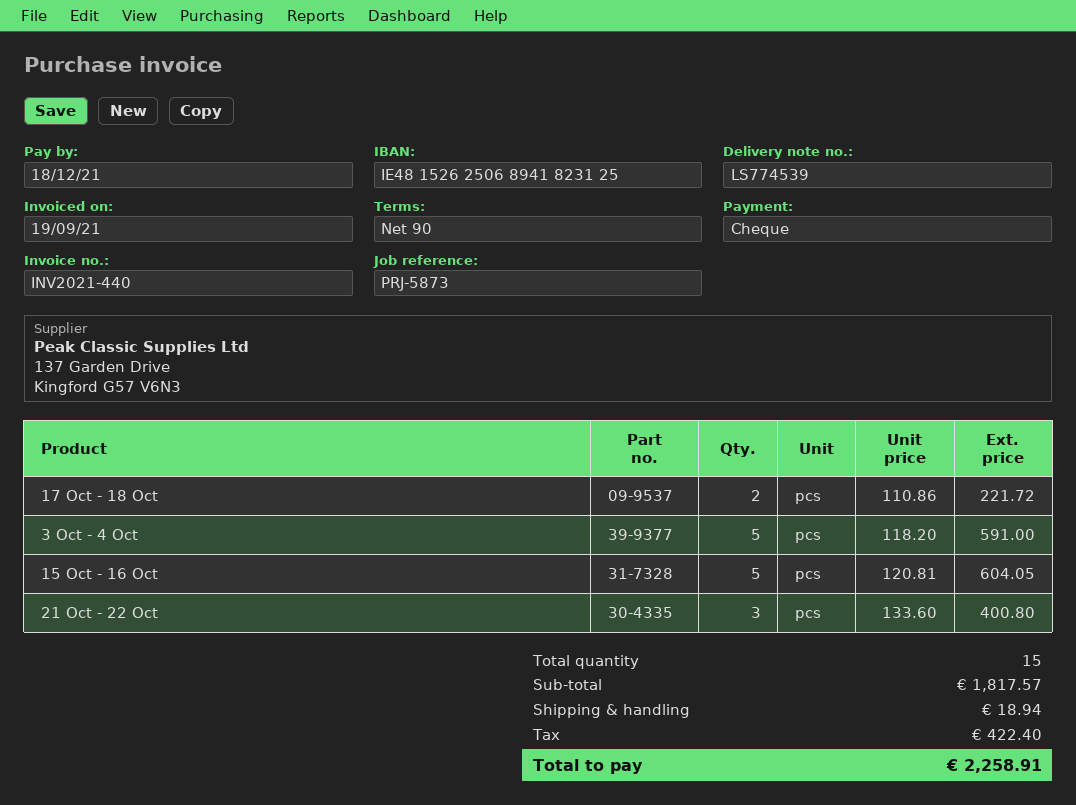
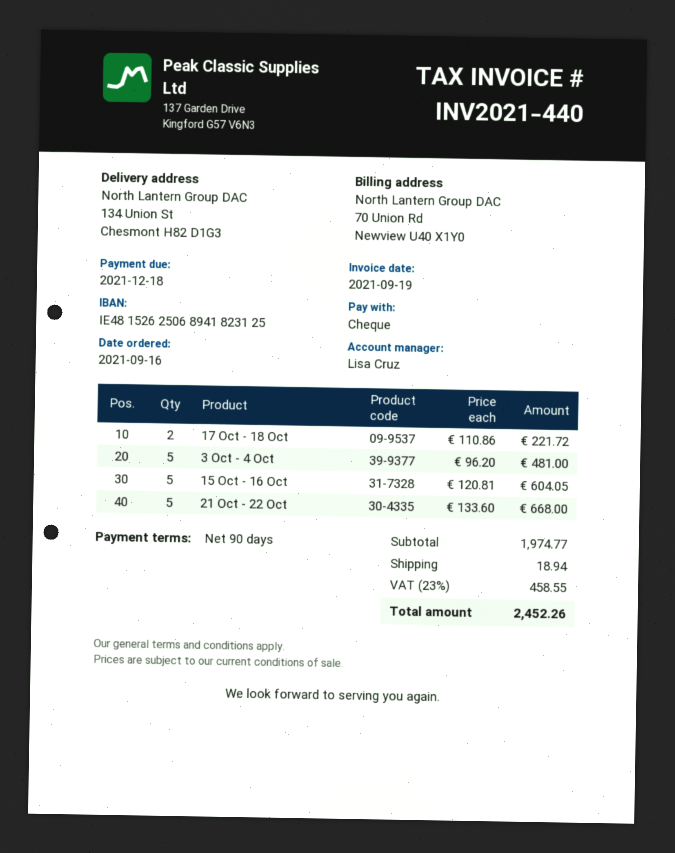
3 Oct - 4 Oct: 5 x 118.20 = 591.00 -> 5 x 96.20 = 481.00
21 Oct - 22 Oct: 3 x 133.60 = 400.80 -> 5 x 133.60 = 668.00
subtotal: 1817.57 -> 1974.77
tax: 422.40 -> 458.55
total: 2258.91 -> 2452.26

